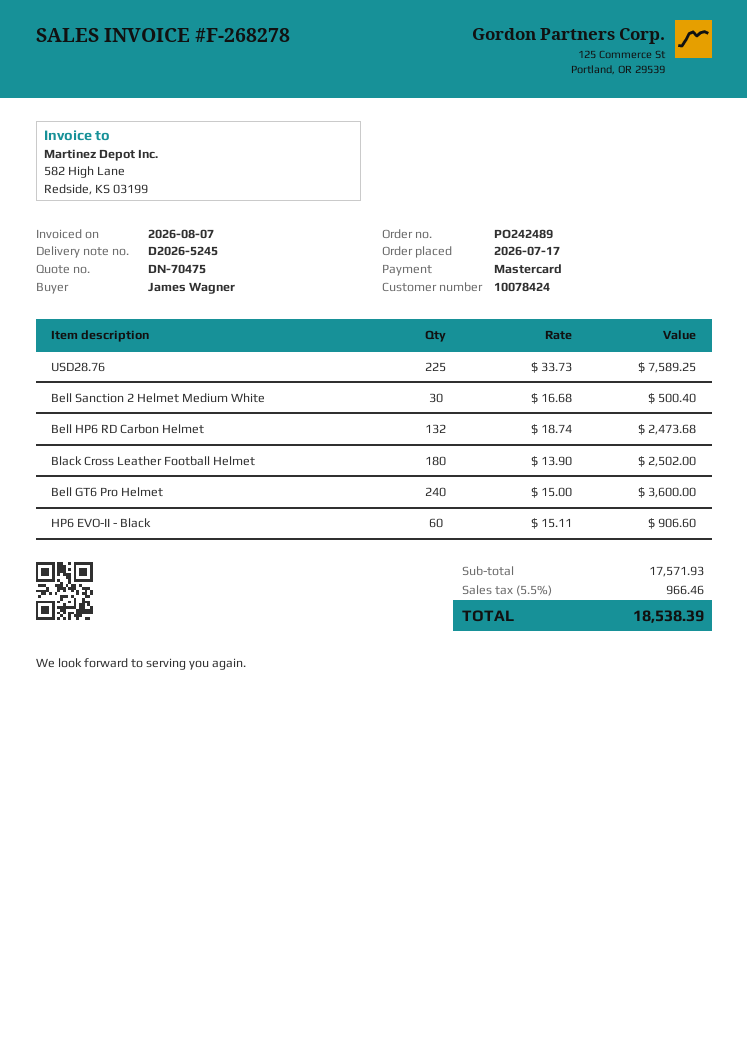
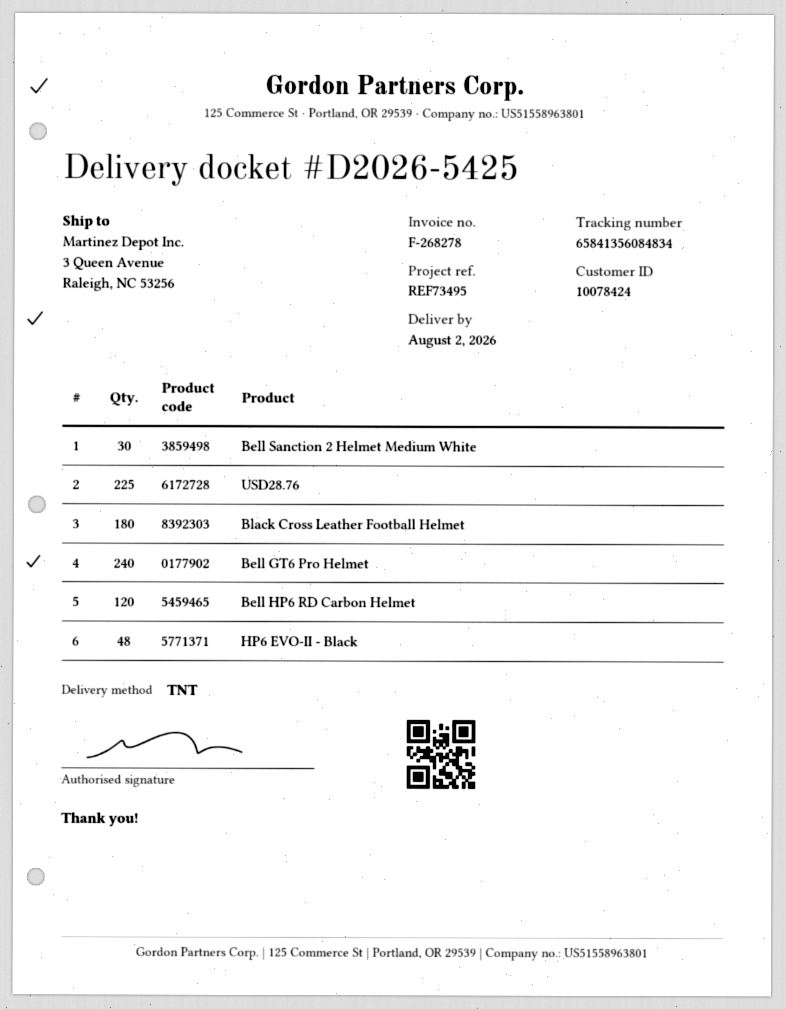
delivery note number: D2026-5245 -> D2026-5425
Bell HP6 RD Carbon Helmet: 132 -> 120
HP6 EVO-II - Black: 60 -> 48

